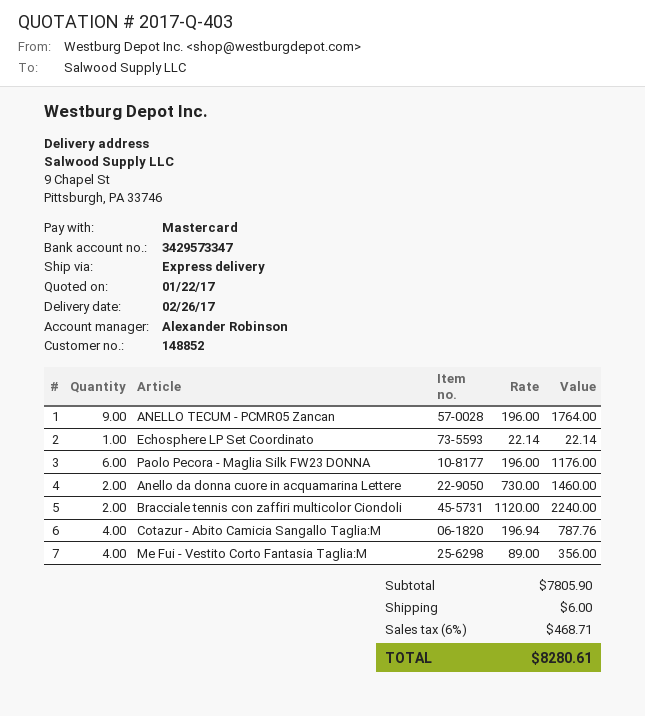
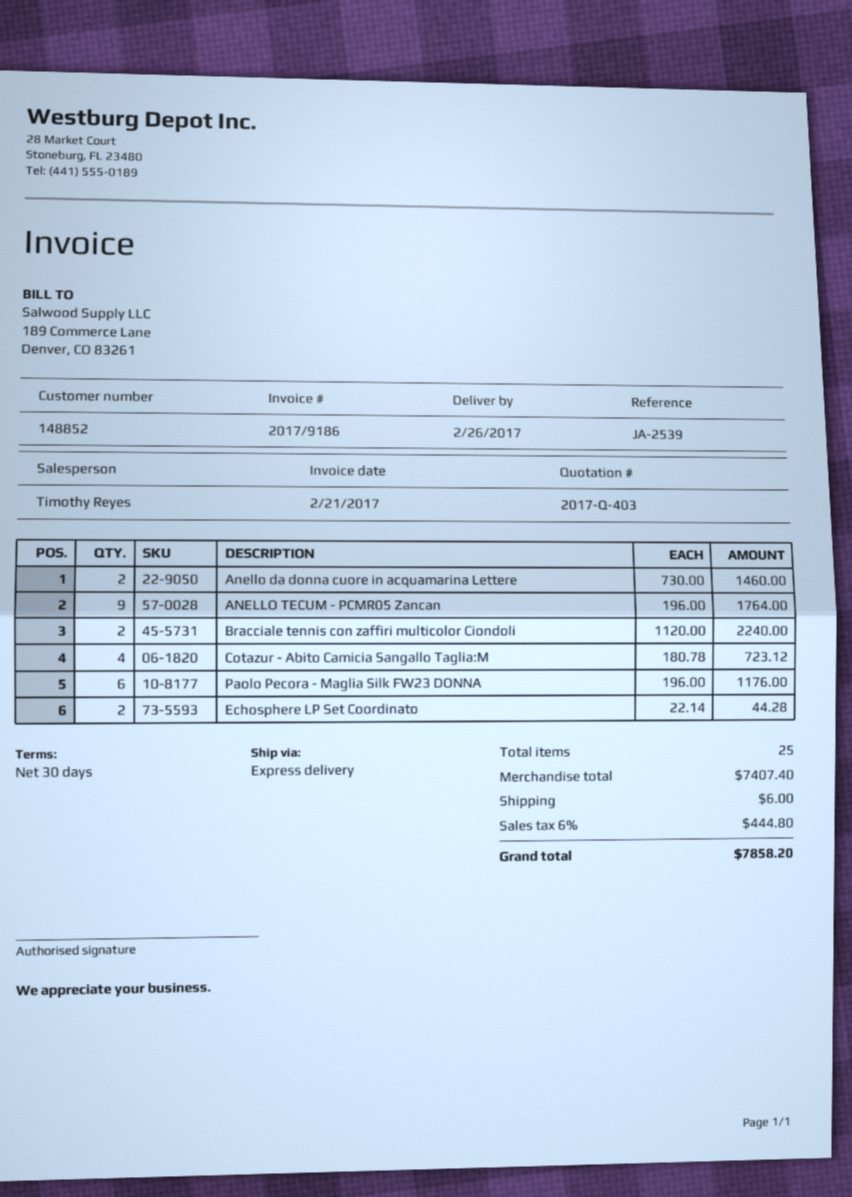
sales rep: Alexander Robinson -> Timothy Reyes
Echosphere LP Set Coordinato: 1 x 22.14 = 22.14 -> 2 x 22.14 = 44.28
Cotazur - Abito Camicia Sangallo Taglia:M: 4 x 196.94 = 787.76 -> 4 x 180.78 = 723.12
Me Fui - Vestito Corto Fantasia Taglia:M: 4 x 89.00 = 356.00 -> none
subtotal: 7805.90 -> 7407.40
tax: 6% = 468.71 -> 6% = 444.80
total: 8280.61 -> 7858.20

